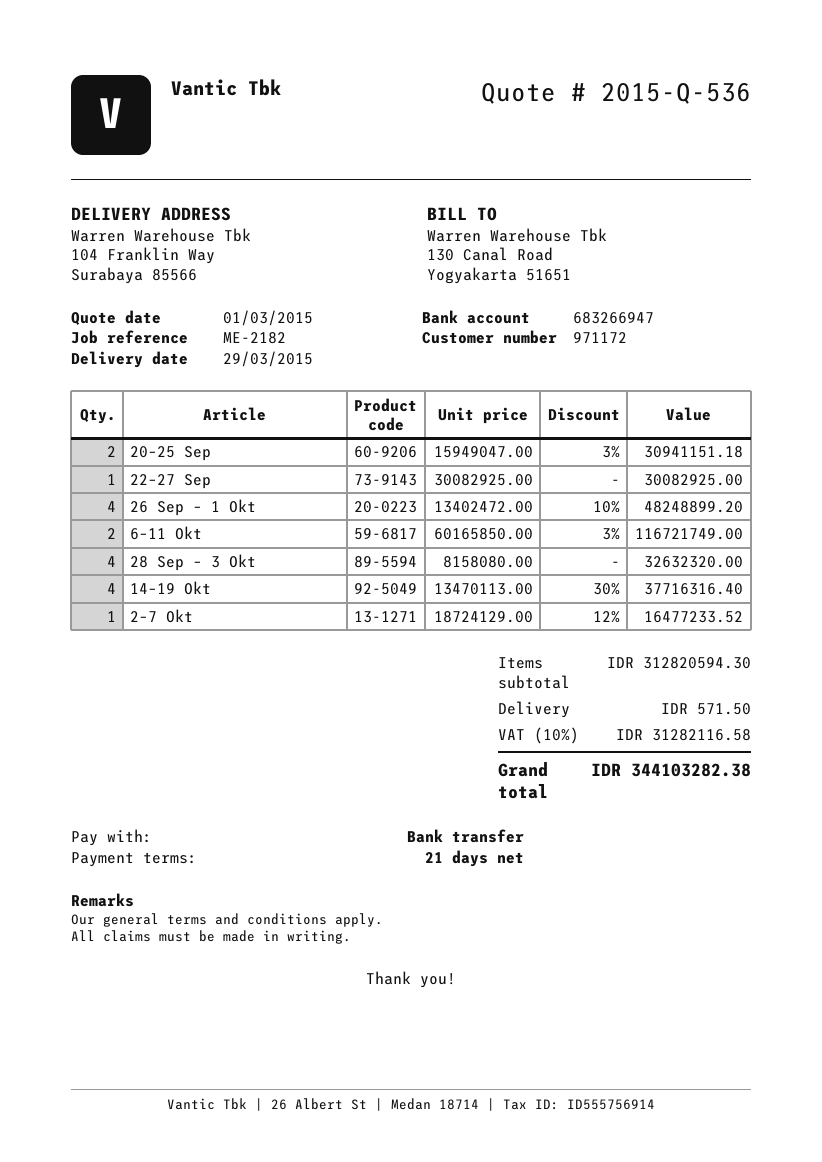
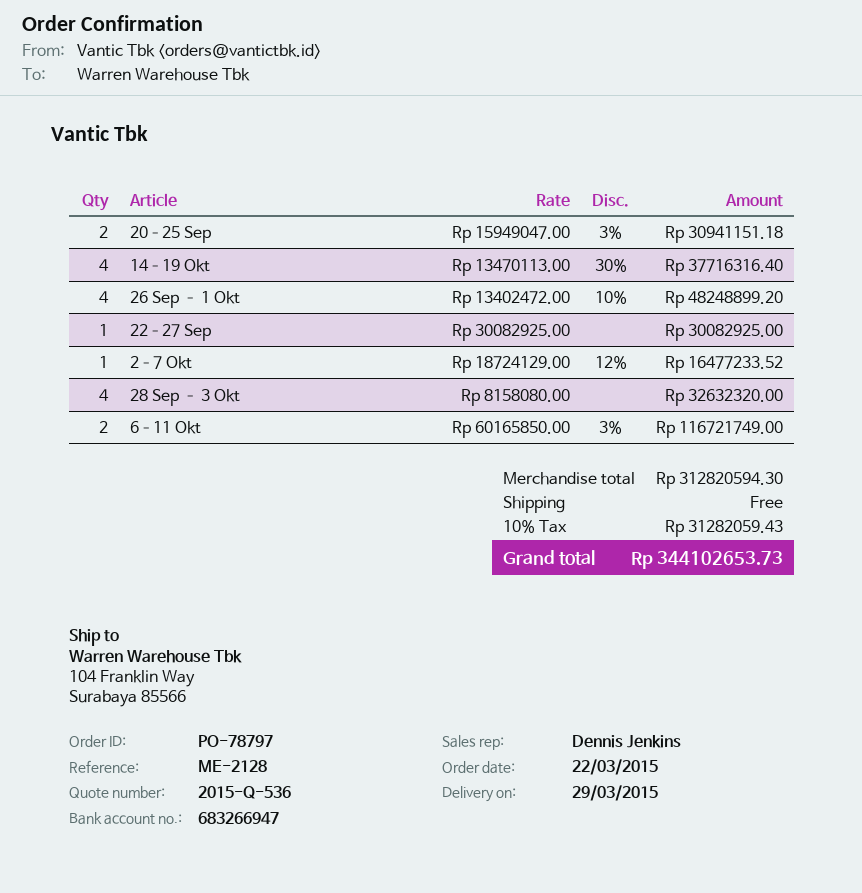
reference: ME-2182 -> ME-2128
shipping: 571.50 -> 0.00
tax: 10% = 31282116.58 -> 10% = 31282059.43
total: 344103282.38 -> 344102653.73

